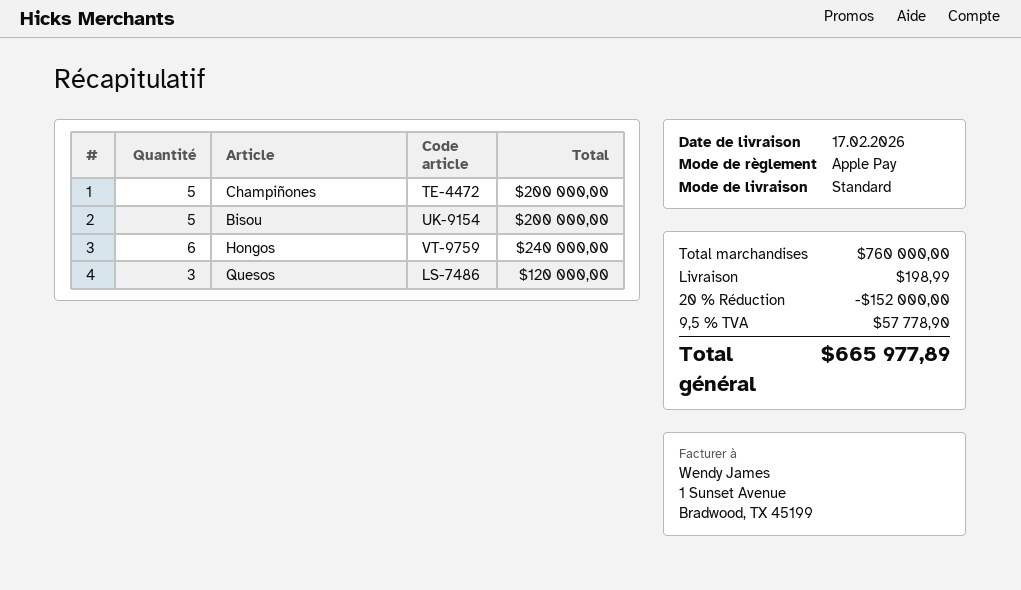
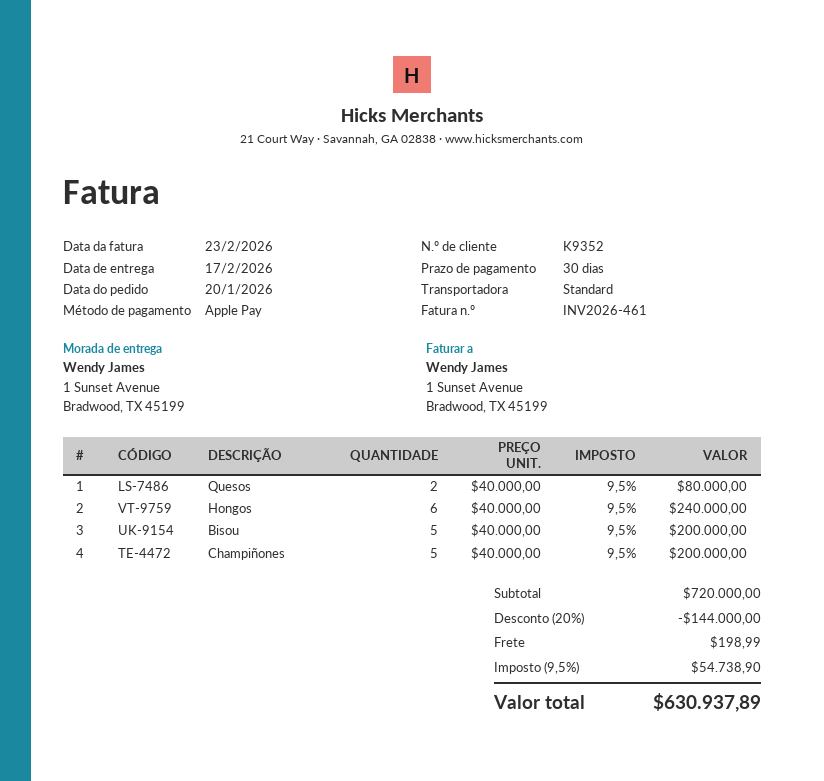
Quesos: 3 for 120000.00 -> 2 for 80000.00
subtotal: 760000.00 -> 720000.00
discount: 20% = 152000.00 -> 20% = 144000.00
tax: 9.5% = 57778.90 -> 9.5% = 54738.90
total: 665977.89 -> 630937.89

